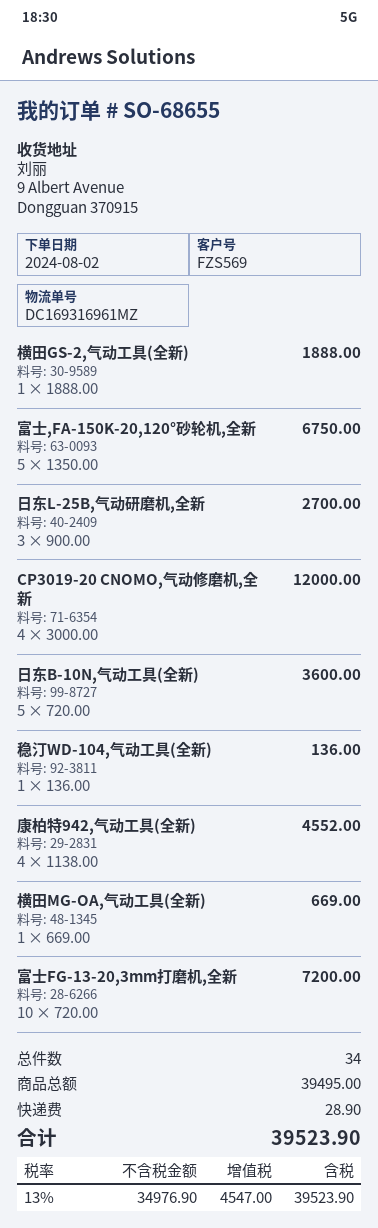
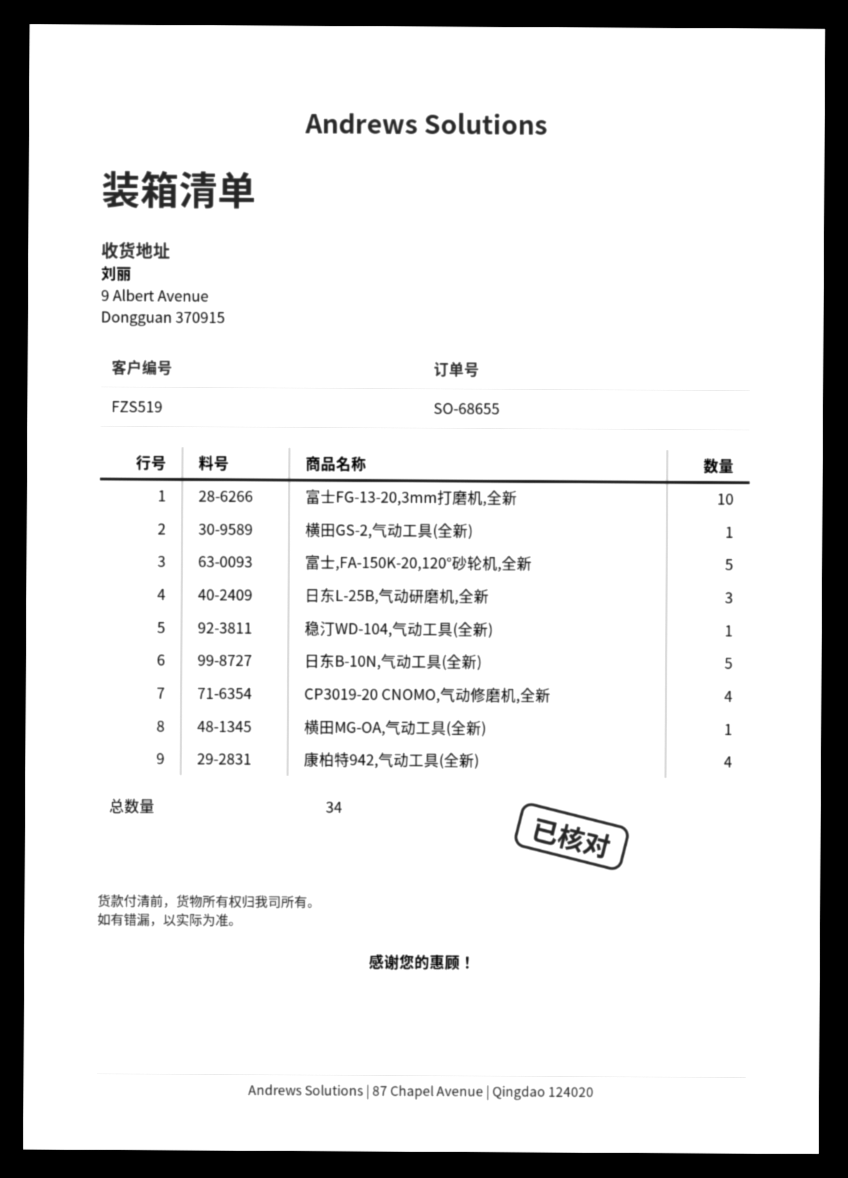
customer number: FZS569 -> FZS519

